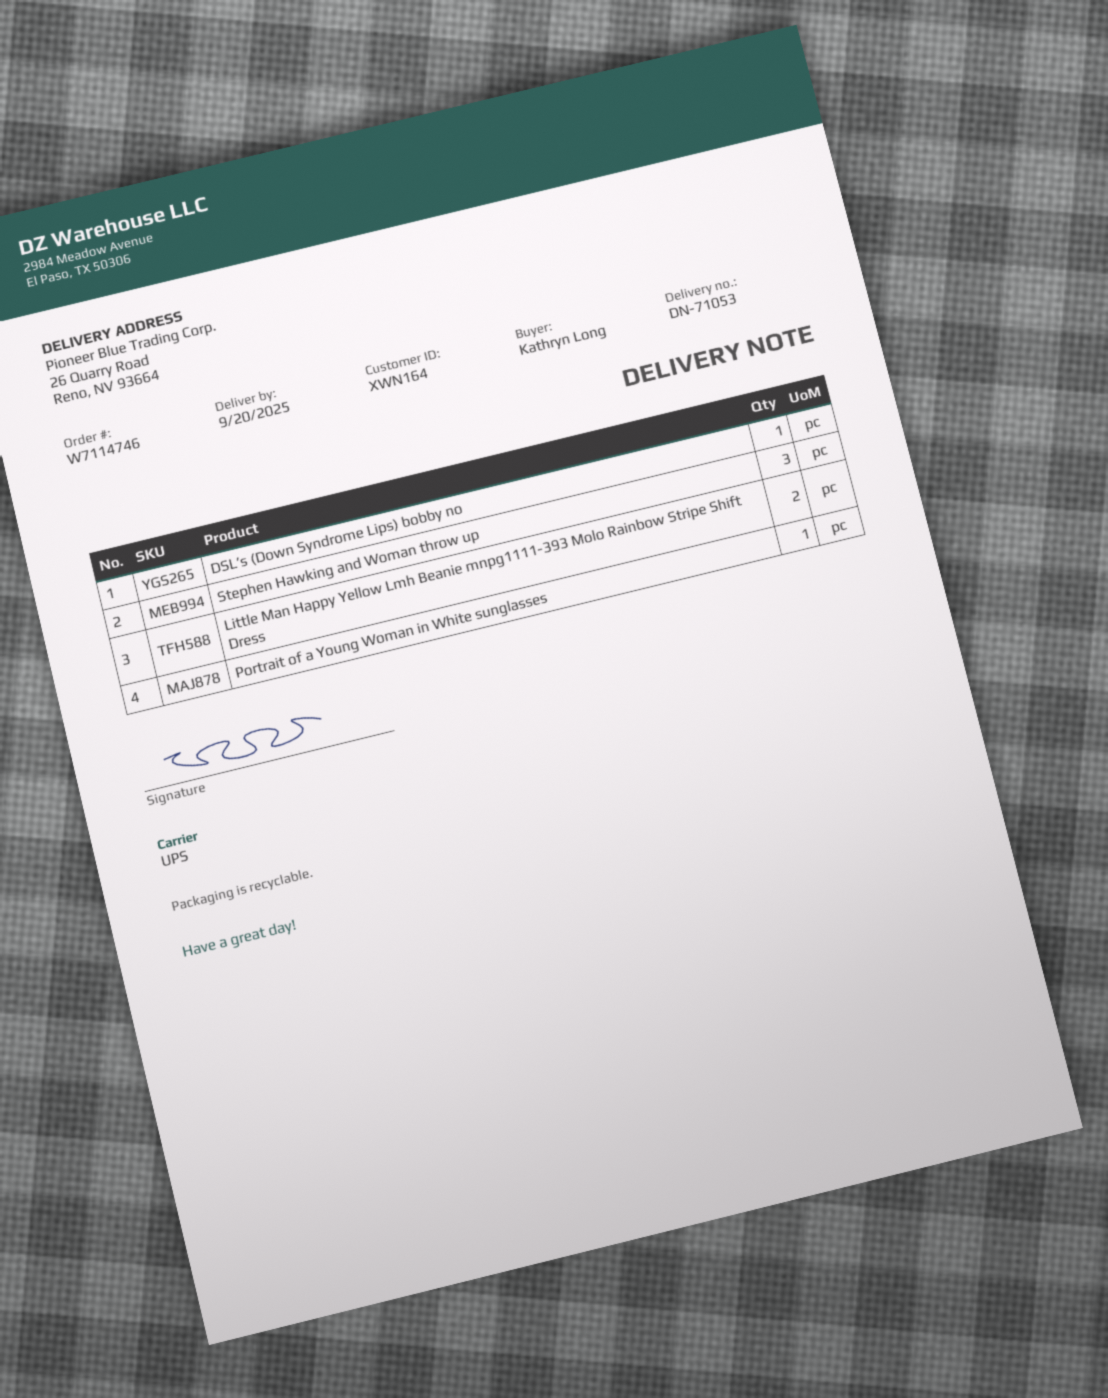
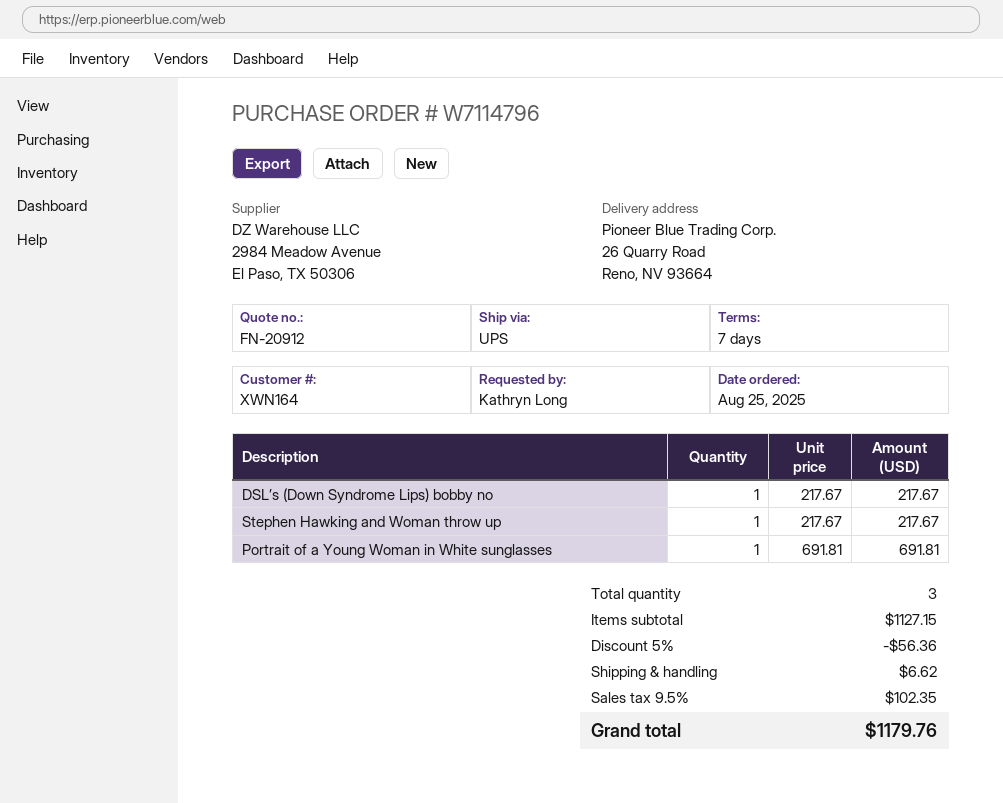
order number: W7114746 -> W7114796
Stephen Hawking and Woman throw up: 3 -> 1
Little Man Happy Yellow Lmh Beanie mnpg1111-393 Molo Rainbow Stripe Shift Dress: 2 -> none

